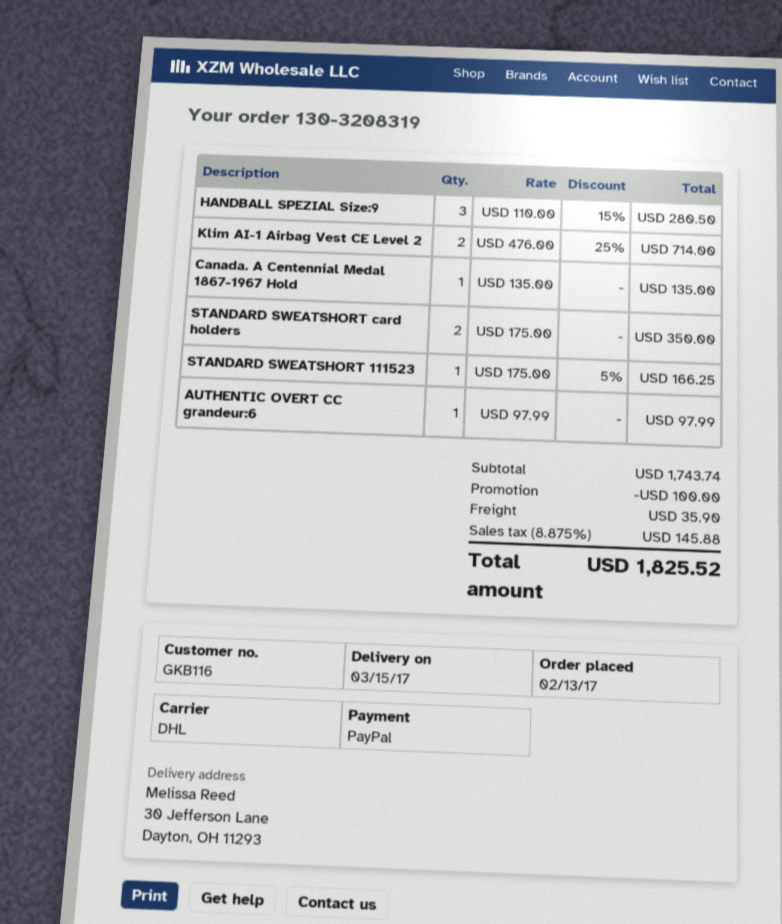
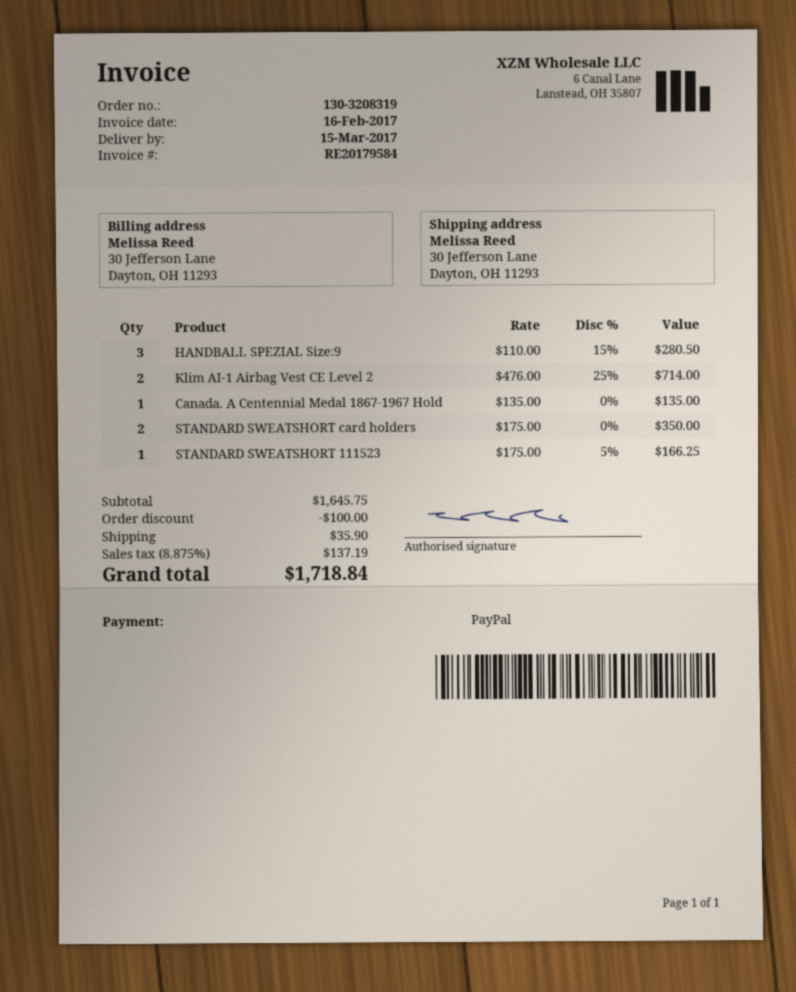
AUTHENTIC OVERT CC grandeur:6: 1 x 97.99 = 97.99 -> none
subtotal: 1743.74 -> 1645.75
tax: 8.875% = 145.88 -> 8.875% = 137.19
total: 1825.52 -> 1718.84

